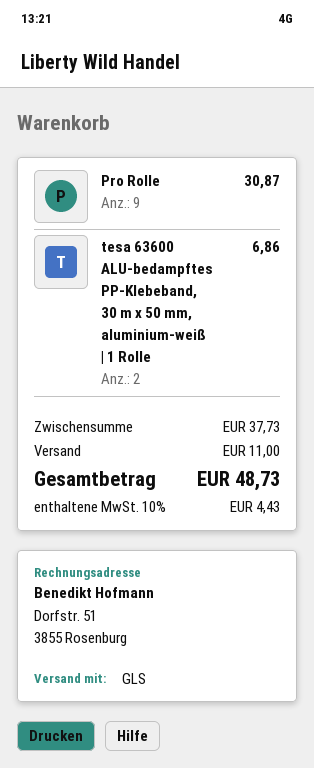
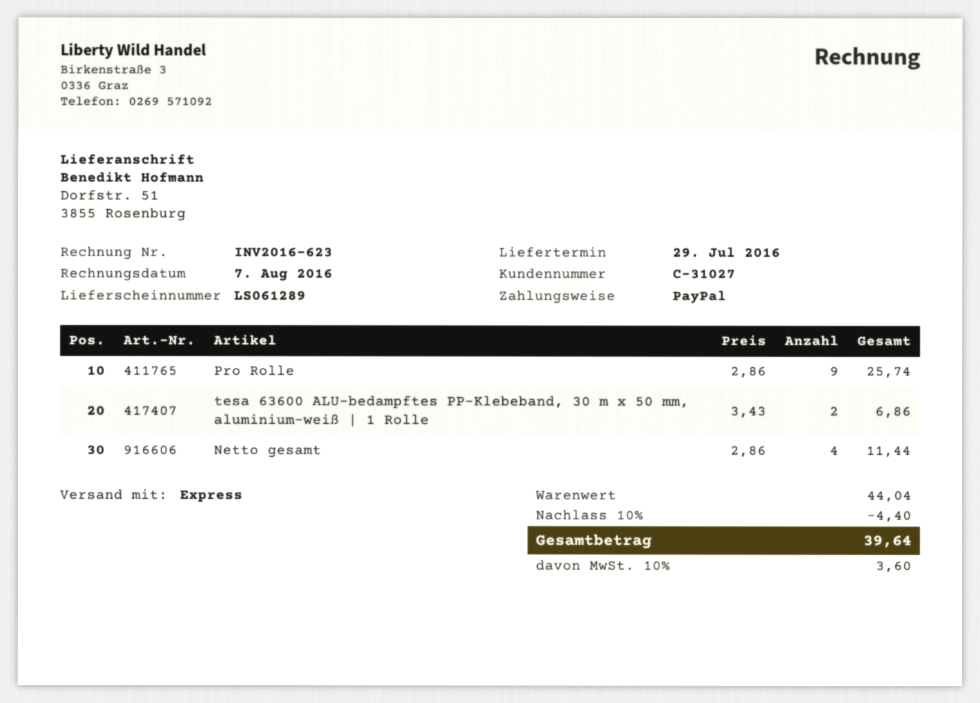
shipping method: GLS -> express
Pro Rolle: 9 for 30.87 -> 9 for 25.74
Netto gesamt: none -> 4 for 11.44
subtotal: 37.73 -> 44.04
discount: none -> 10% = 4.40
shipping: 11.00 -> none
tax: 10% = 4.43 -> 10% = 3.60
total: 48.73 -> 39.64

